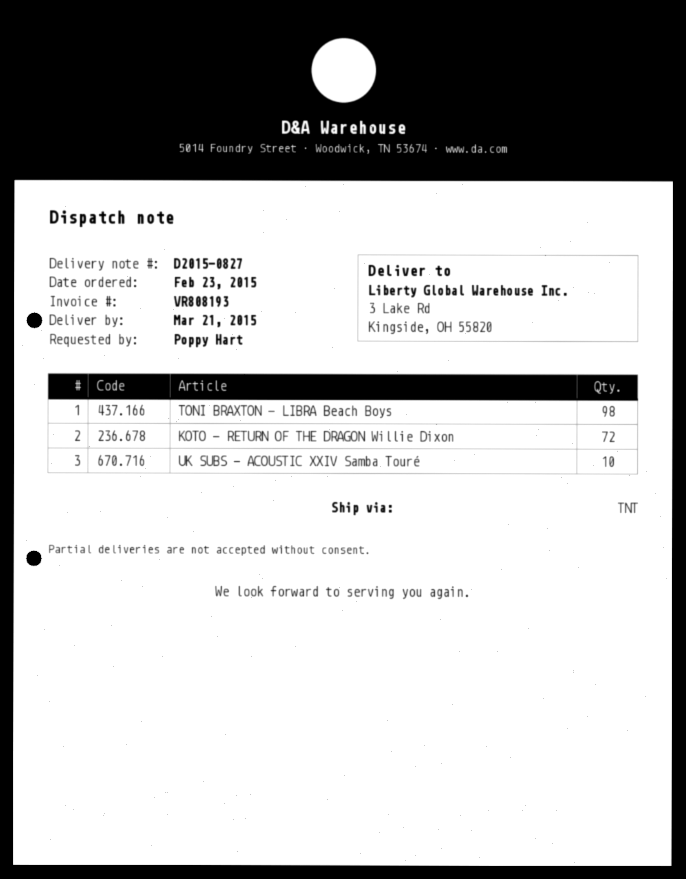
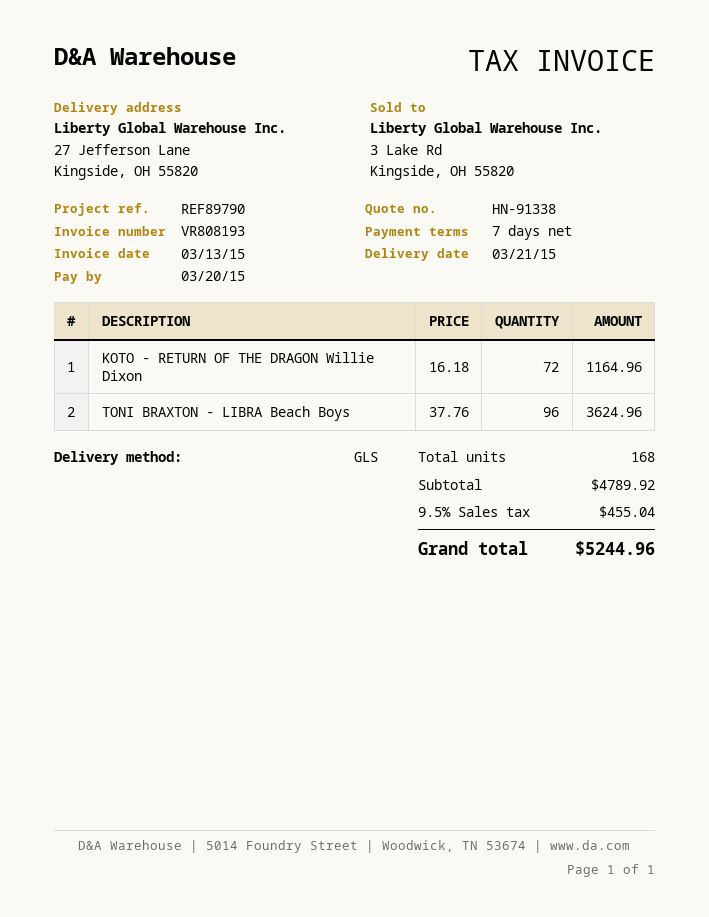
shipping method: TNT -> GLS
ship to: 3 Lake Rd, Kingside, OH 55820 -> 27 Jefferson Lane, Kingside, OH 55820
TONI BRAXTON - LIBRA Beach Boys: 98 -> 96
UK SUBS - ACOUSTIC XXIV Samba Touré: 10 -> none

